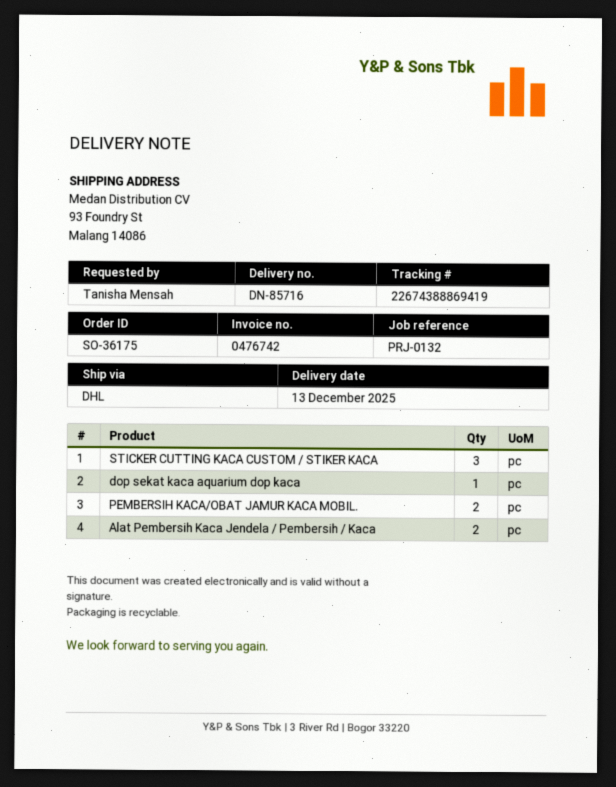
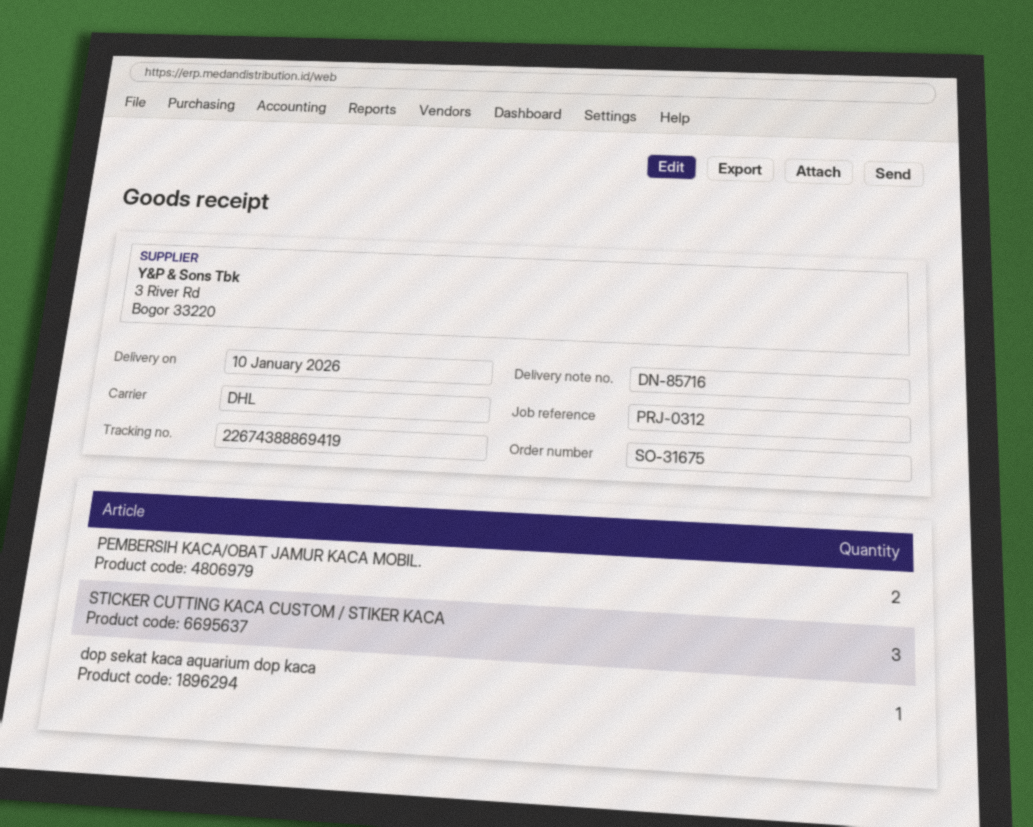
order number: SO-36175 -> SO-31675
delivery date: 2025-12-13 -> 2026-01-10
reference: PRJ-0132 -> PRJ-0312
Alat Pembersih Kaca Jendela / Pembersih / Kaca: 2 -> none

